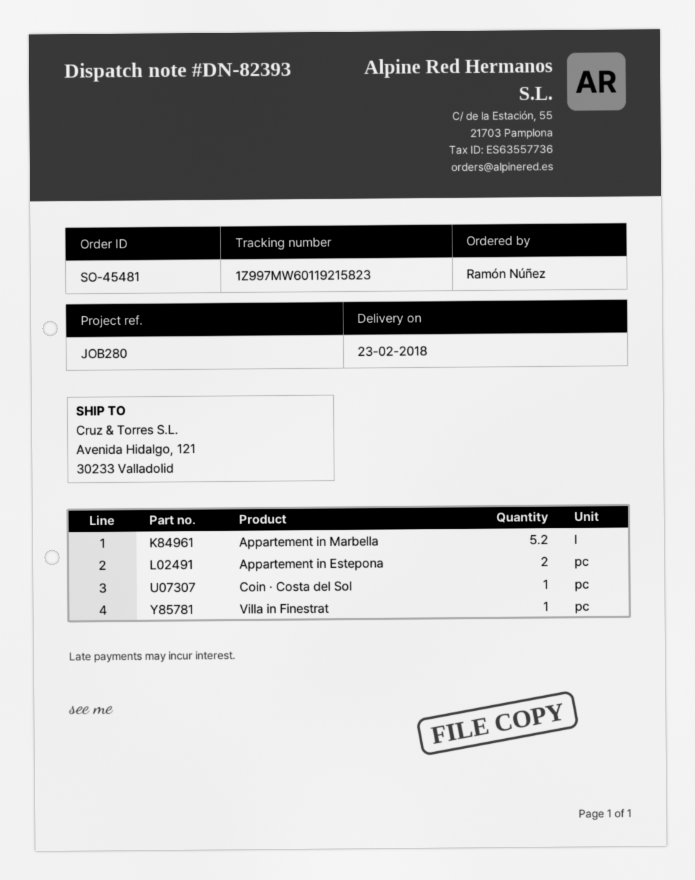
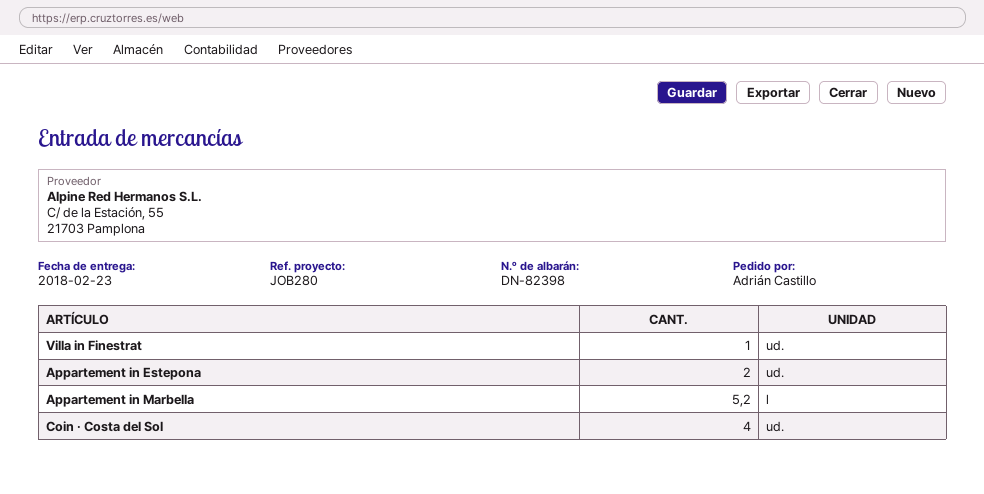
delivery note number: DN-82393 -> DN-82398
ordered by: Ramón Núñez -> Adrián Castillo
Coin · Costa del Sol: 1 -> 4

